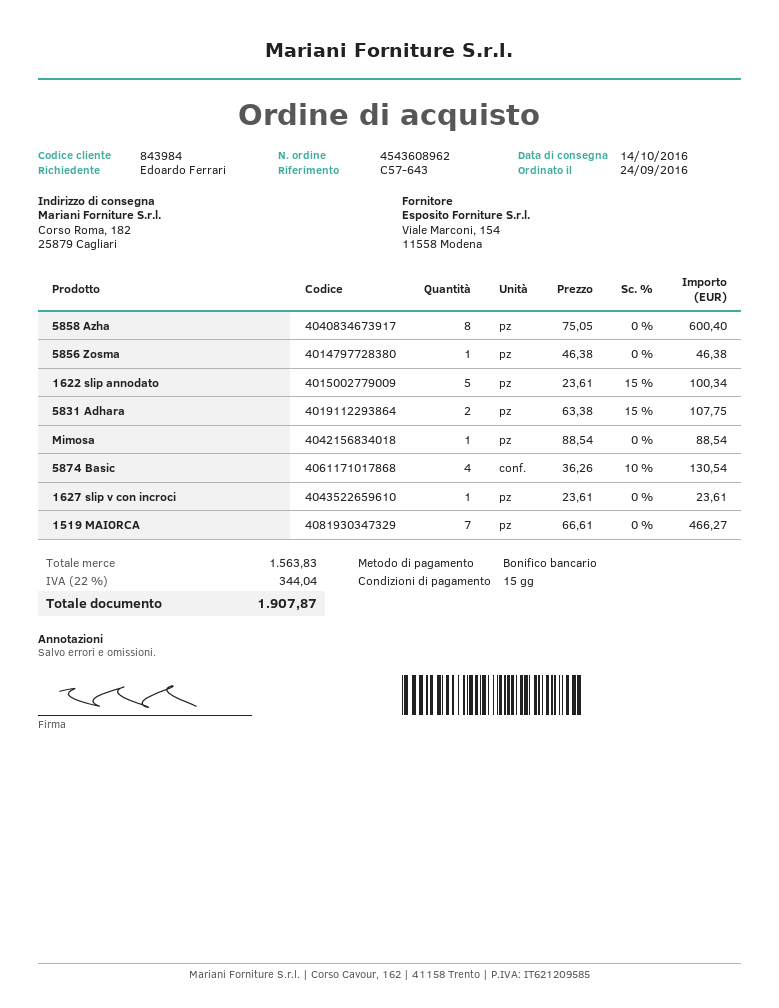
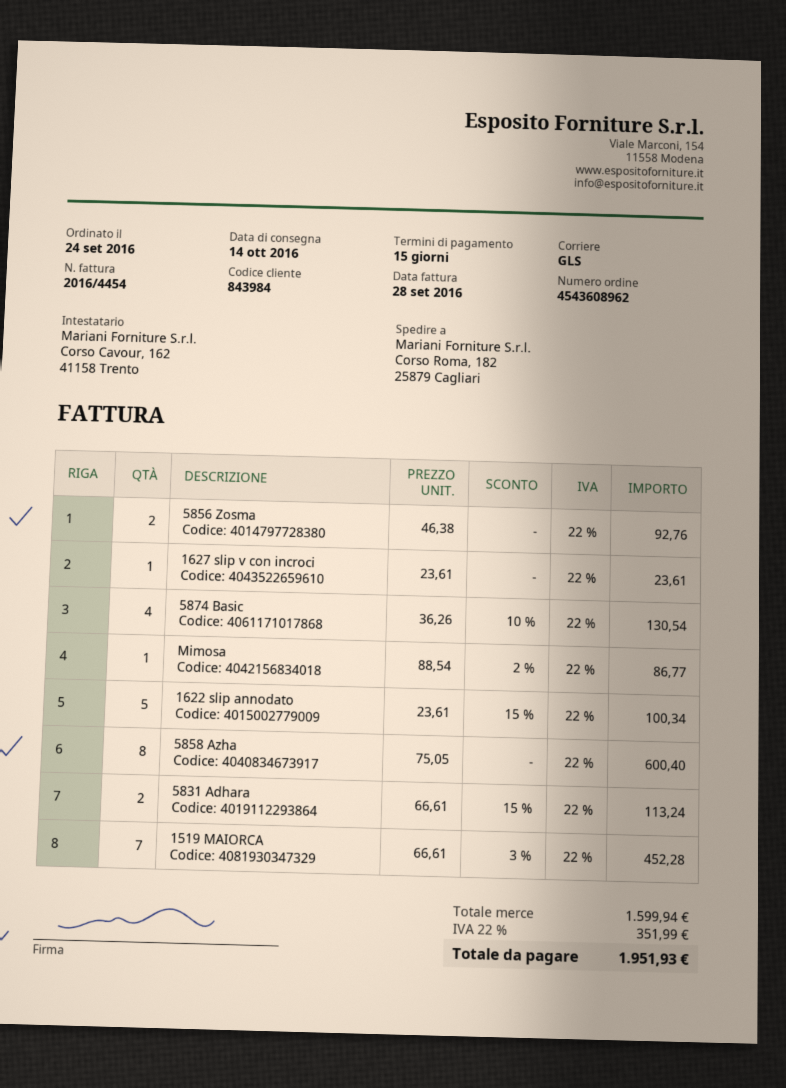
5856 Zosma: 1 x 46.38 = 46.38 -> 2 x 46.38 = 92.76
5831 Adhara: 2 x 63.38 - 15% = 107.75 -> 2 x 66.61 - 15% = 113.24
Mimosa: 1 x 88.54 = 88.54 -> 1 x 88.54 - 2% = 86.77
1519 MAIORCA: 7 x 66.61 = 466.27 -> 7 x 66.61 - 3% = 452.28
subtotal: 1563.83 -> 1599.94
tax: 22% = 344.04 -> 22% = 351.99
total: 1907.87 -> 1951.93

